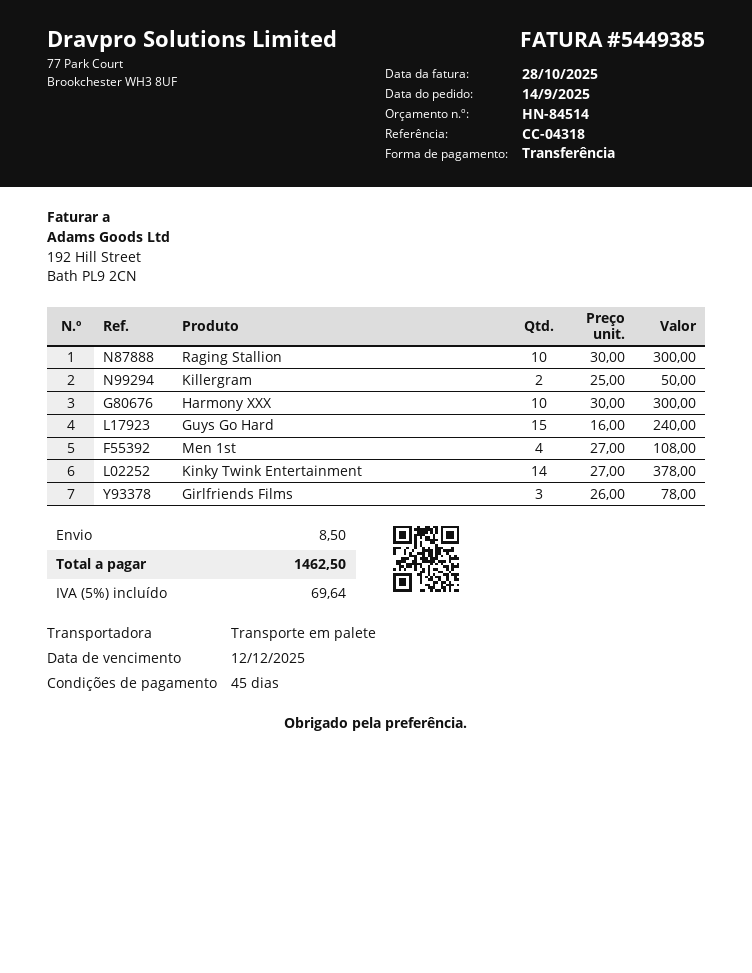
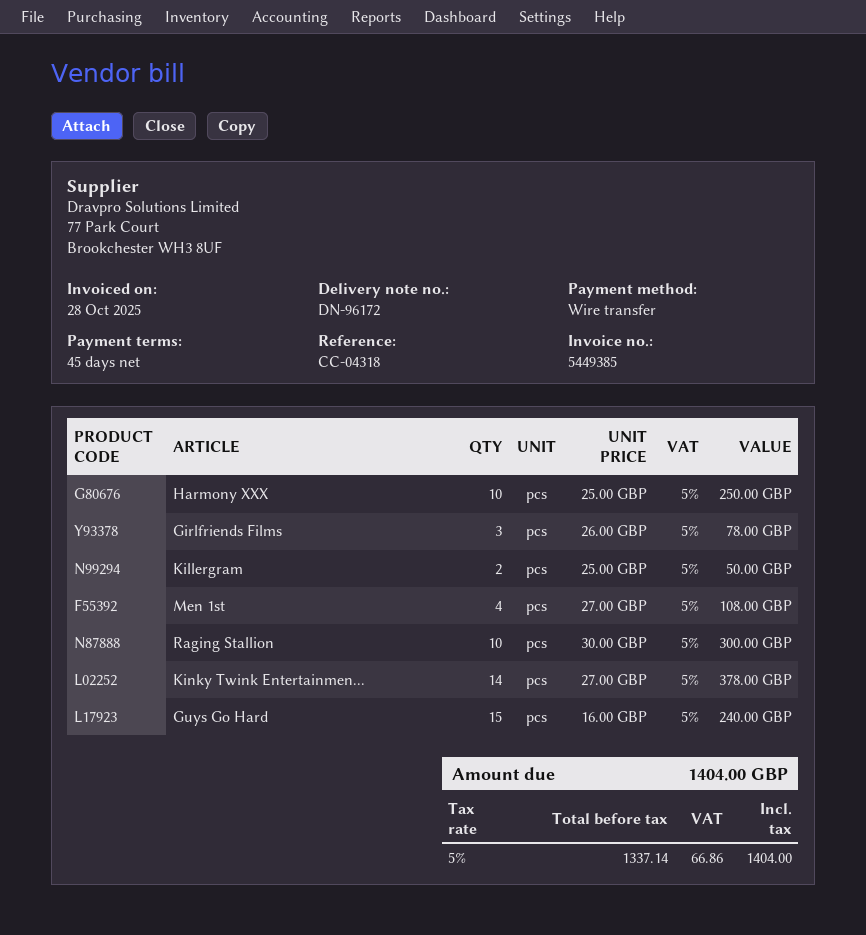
Harmony XXX: 10 x 30.00 = 300.00 -> 10 x 25.00 = 250.00
shipping: 8.50 -> none
tax: 5% = 69.64 -> 5% = 66.86
total: 1462.50 -> 1404.00

